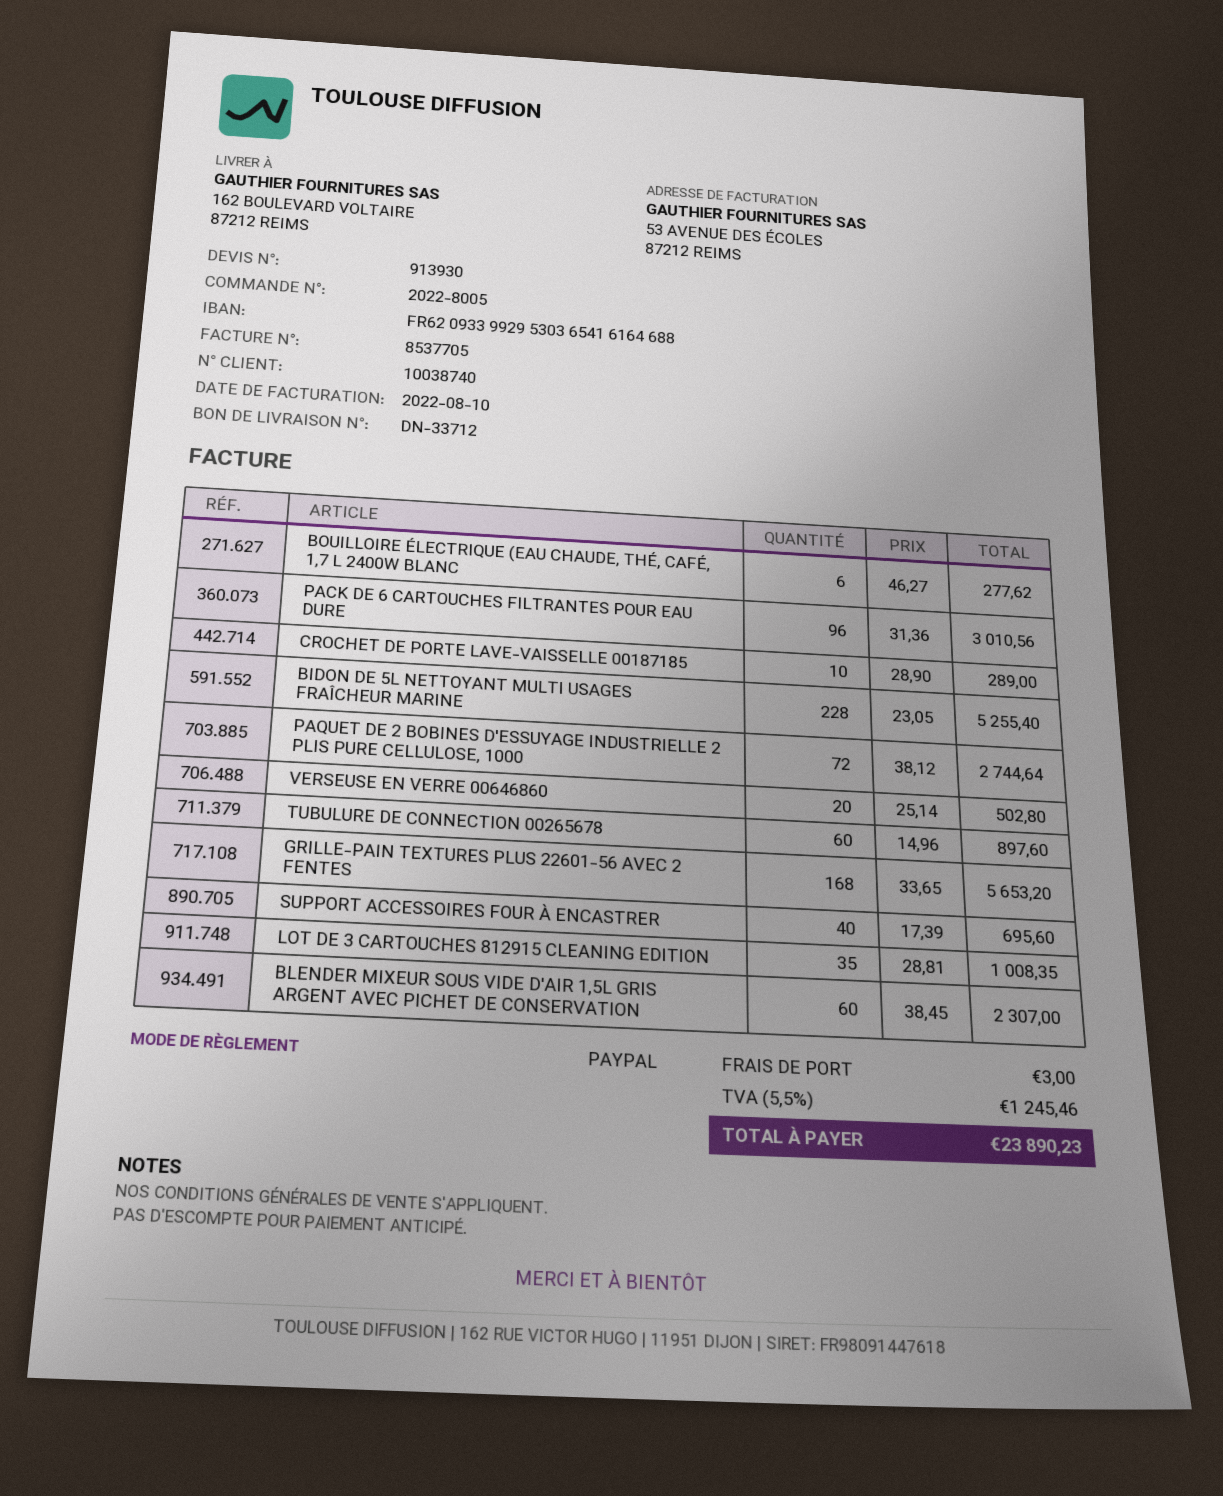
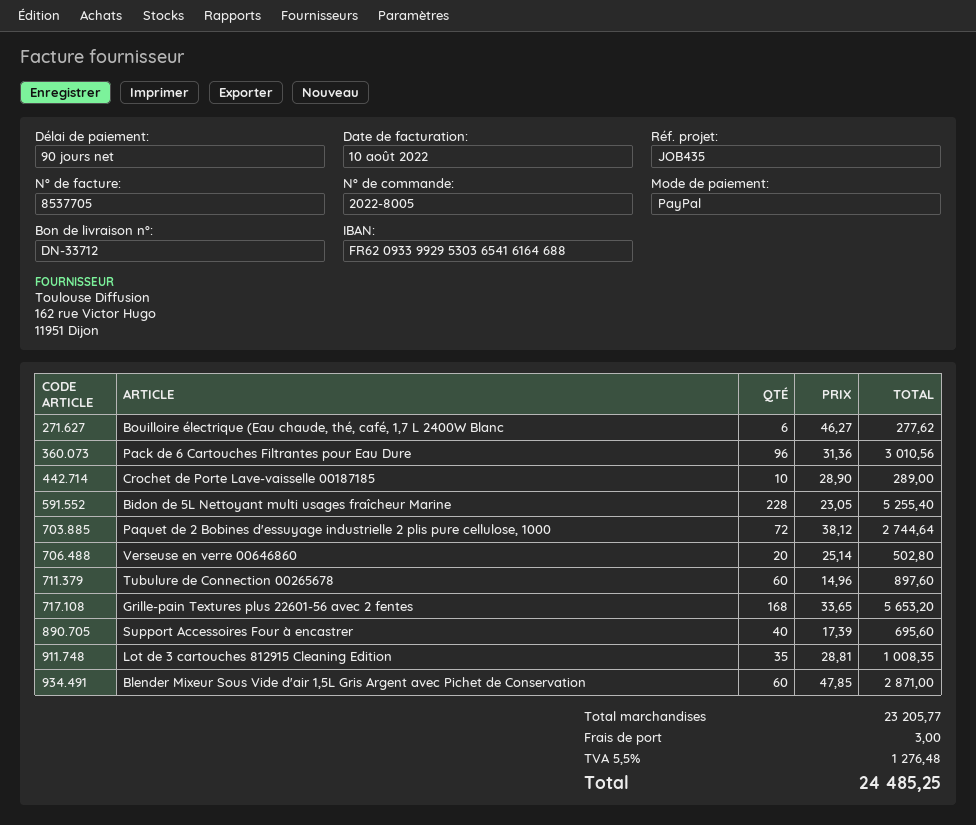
BLENDER MIXEUR SOUS VIDE D'AIR 1,5L GRIS ARGENT AVEC PICHET DE CONSERVATION: 60 x 38.45 = 2307.00 -> 60 x 47.85 = 2871.00
tax: 5.5% = 1245.46 -> 5.5% = 1276.48
total: 23890.23 -> 24485.25

